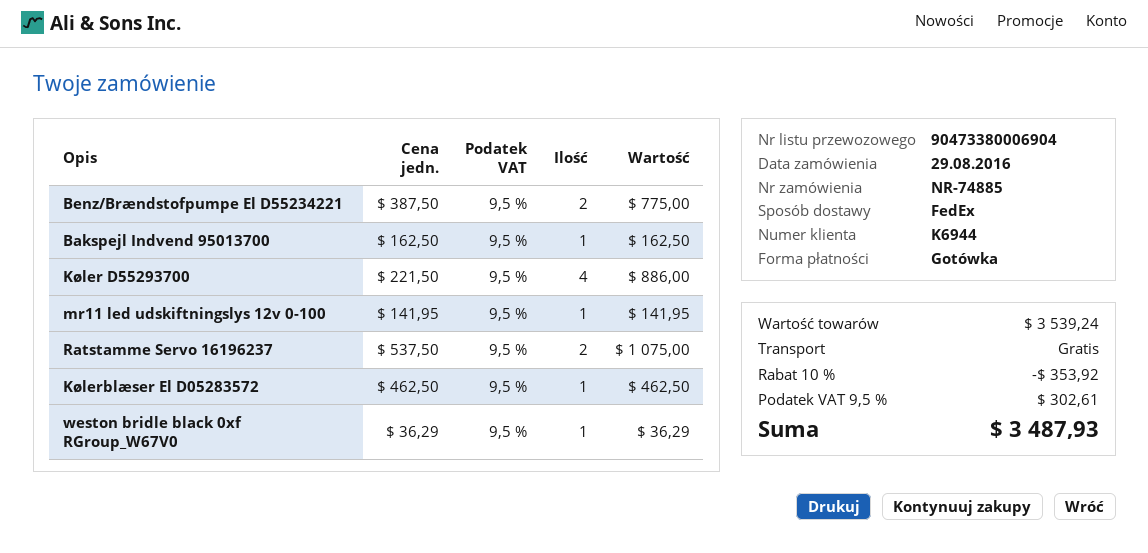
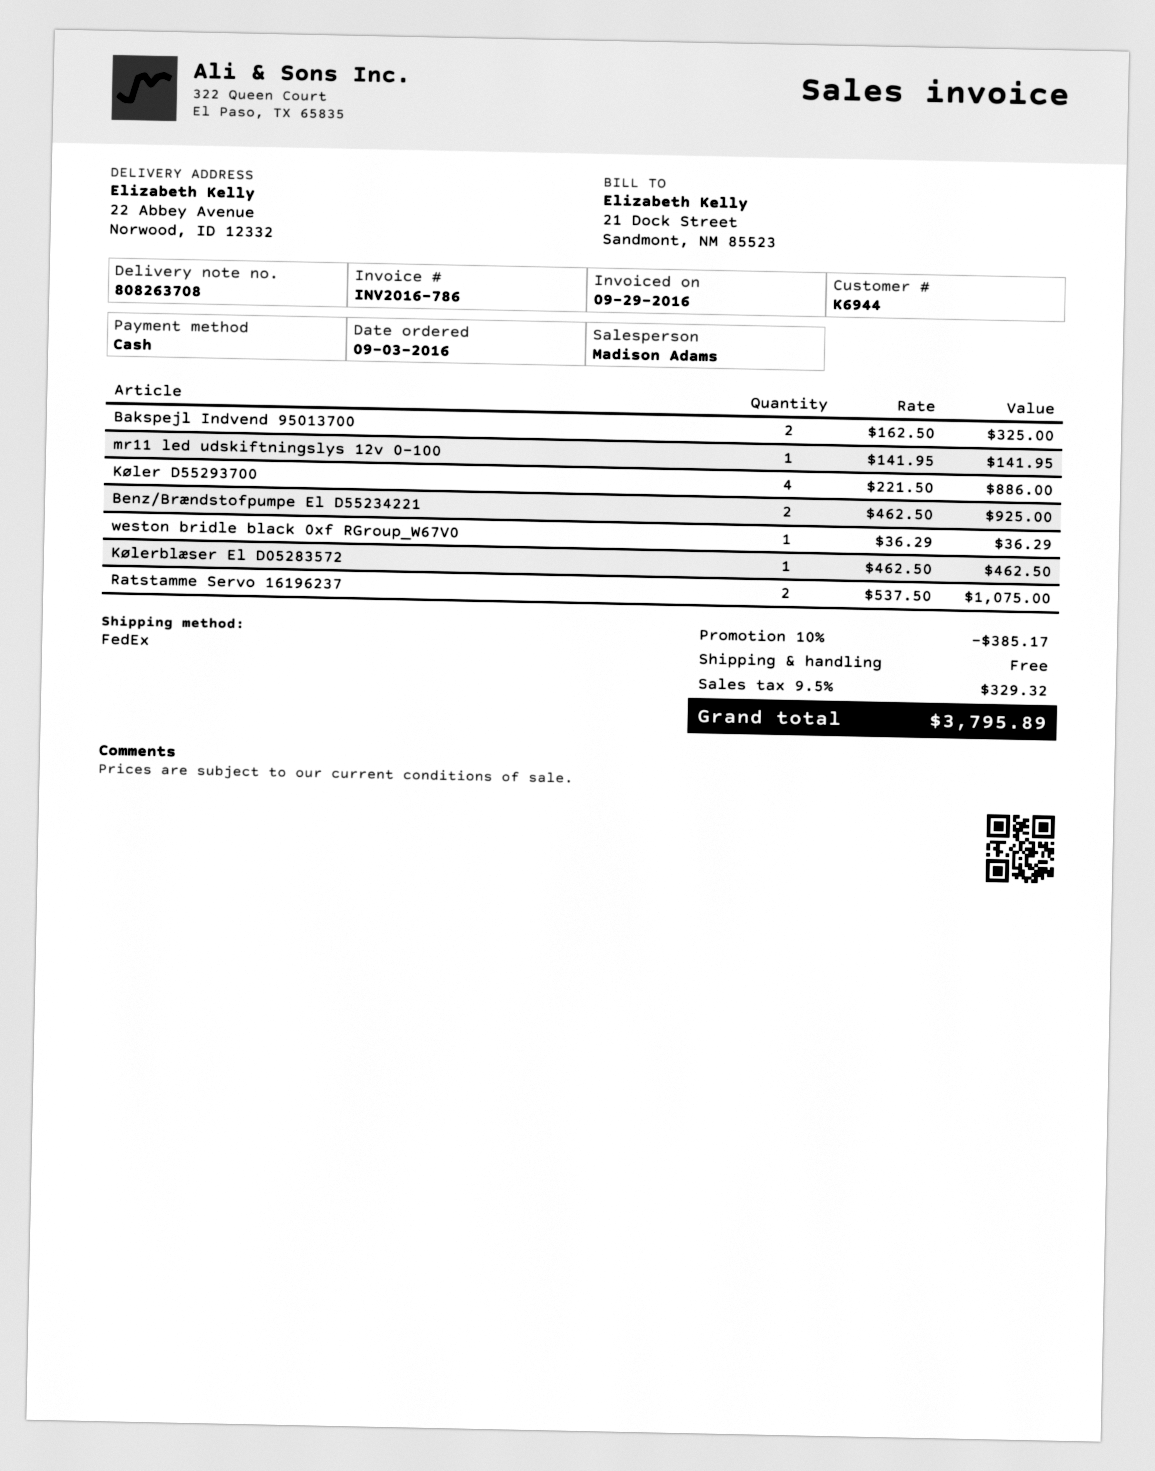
order date: 2016-08-29 -> 2016-09-03
Benz/Brændstofpumpe El D55234221: 2 x 387.50 = 775.00 -> 2 x 462.50 = 925.00
Bakspejl Indvend 95013700: 1 x 162.50 = 162.50 -> 2 x 162.50 = 325.00
discount: 10% = 353.92 -> 10% = 385.17
tax: 9.5% = 302.61 -> 9.5% = 329.32
total: 3487.93 -> 3795.89

